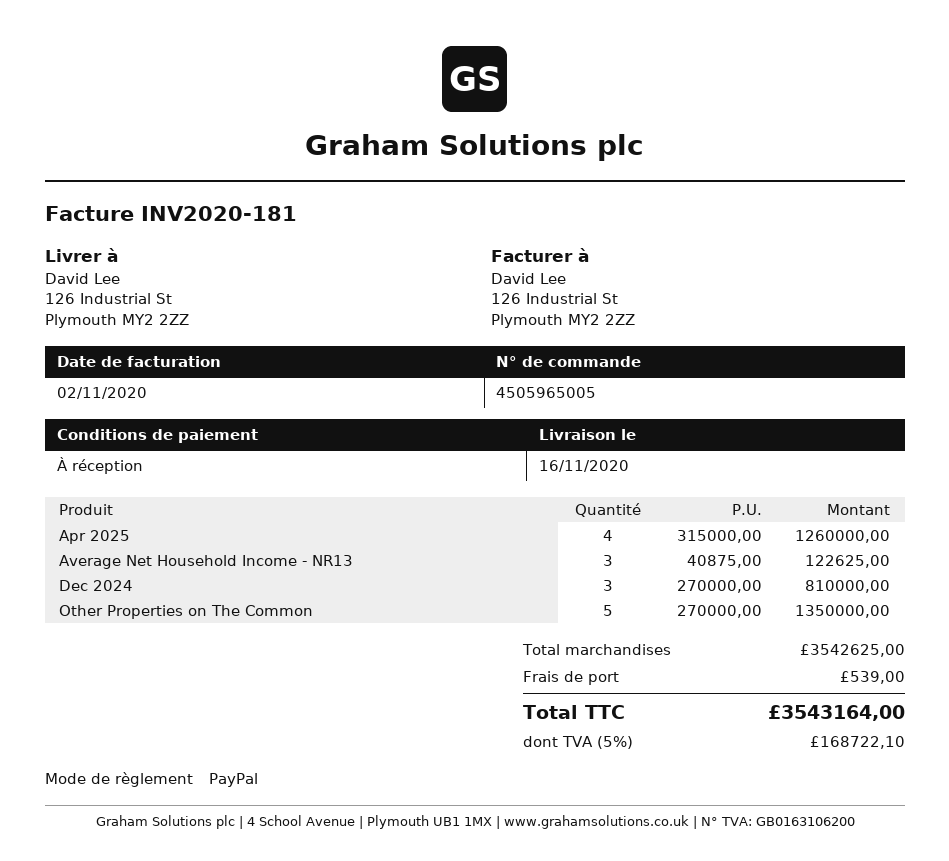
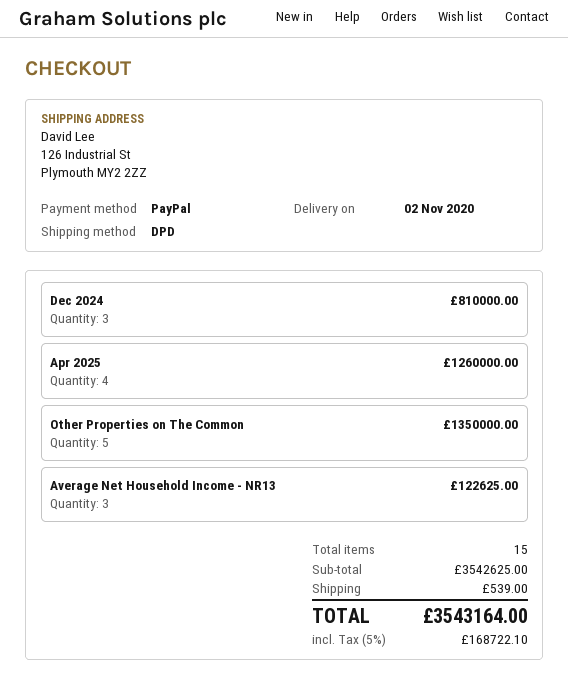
delivery date: 2020-11-16 -> 2020-11-02

